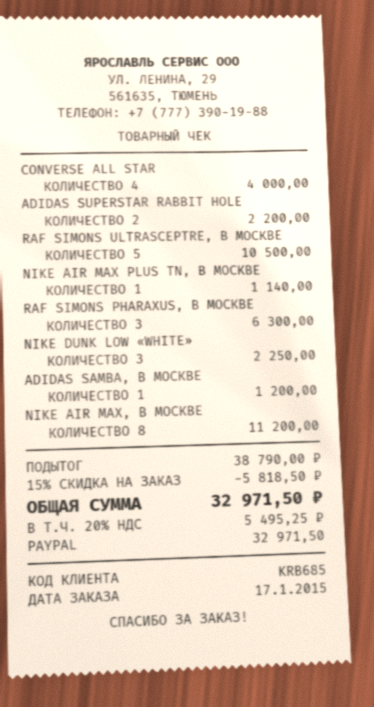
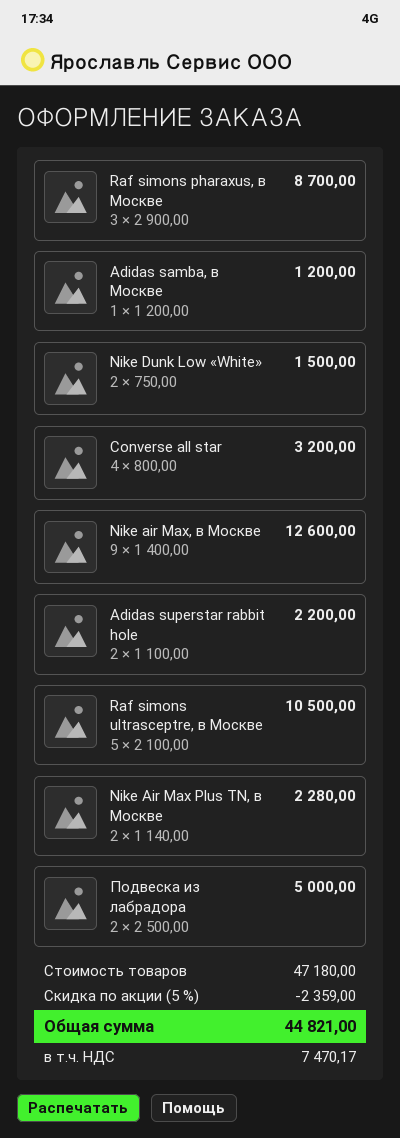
CONVERSE ALL STAR: 4 for 4000.00 -> 4 for 3200.00
NIKE AIR MAX PLUS TN, В МОСКВЕ: 1 for 1140.00 -> 2 for 2280.00
RAF SIMONS PHARAXUS, В МОСКВЕ: 3 for 6300.00 -> 3 for 8700.00
NIKE DUNK LOW «WHITE»: 3 for 2250.00 -> 2 for 1500.00
NIKE AIR MAX, В МОСКВЕ: 8 for 11200.00 -> 9 for 12600.00
Подвеска из лабрадора: none -> 2 for 5000.00
subtotal: 38790.00 -> 47180.00
discount: 15% = 5818.50 -> 5% = 2359.00
tax: 5495.25 -> 7470.17
total: 32971.50 -> 44821.00

